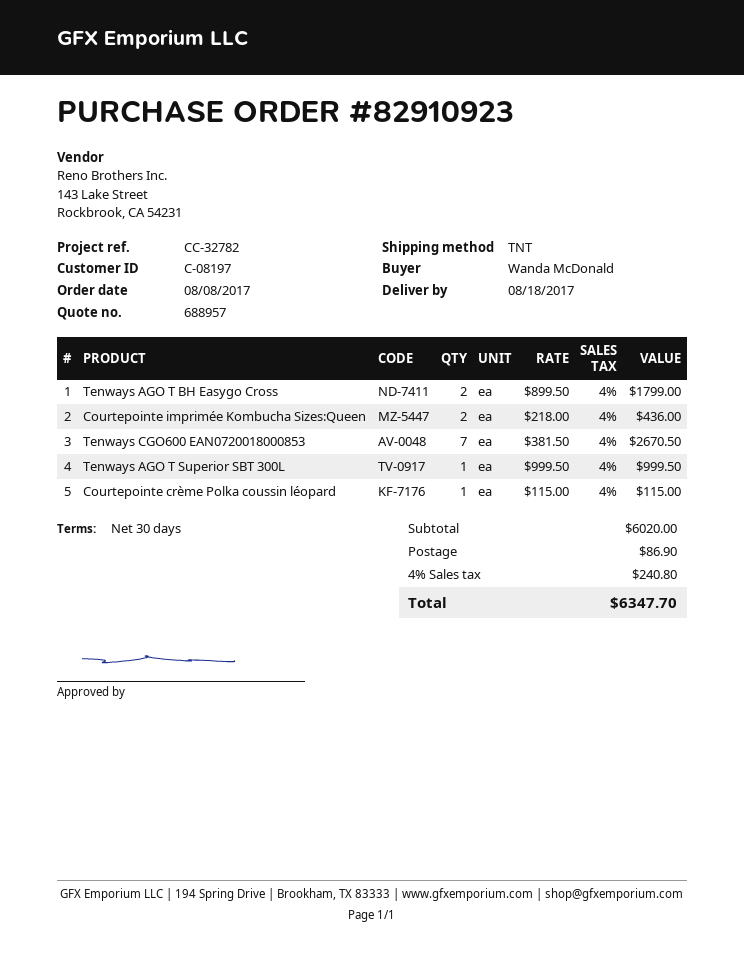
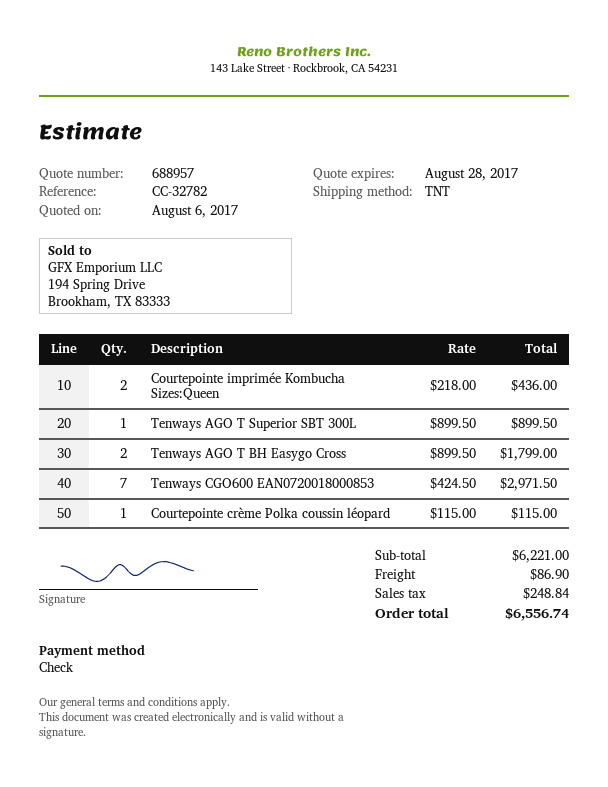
Tenways CGO600 EAN0720018000853: 7 x 381.50 = 2670.50 -> 7 x 424.50 = 2971.50
Tenways AGO T Superior SBT 300L: 1 x 999.50 = 999.50 -> 1 x 899.50 = 899.50
subtotal: 6020.00 -> 6221.00
tax: 240.80 -> 248.84
total: 6347.70 -> 6556.74

